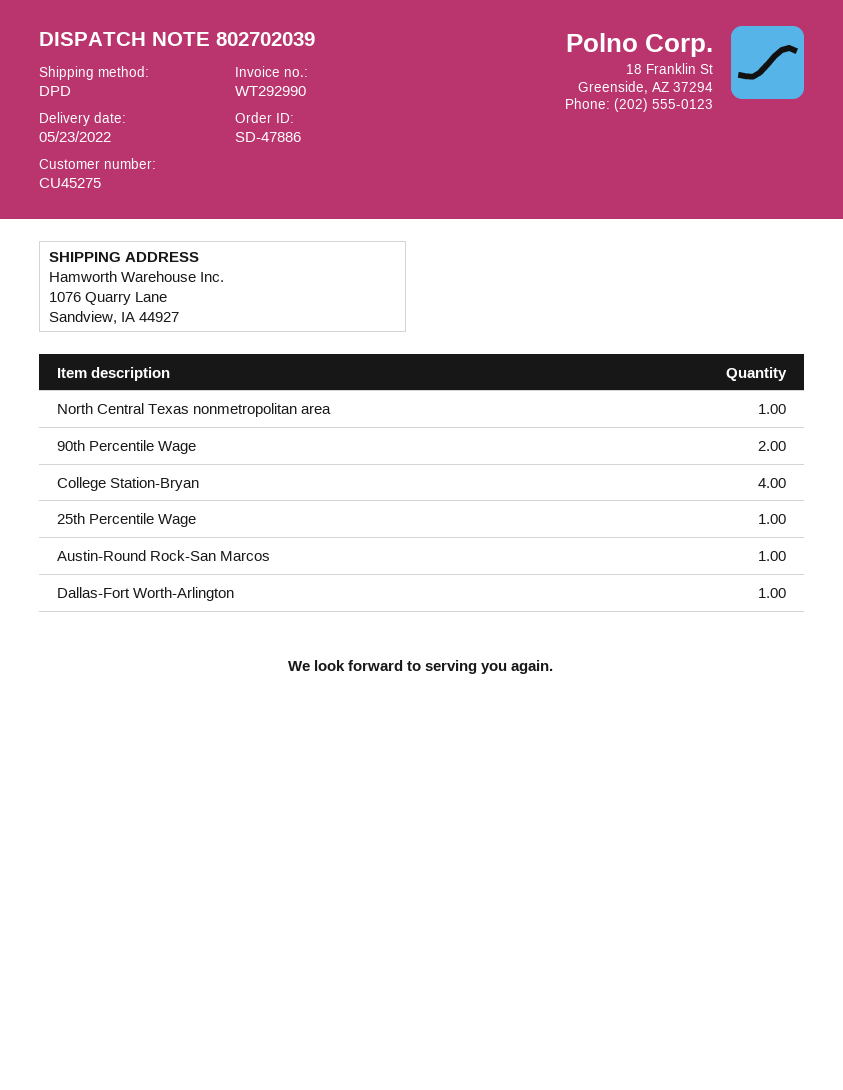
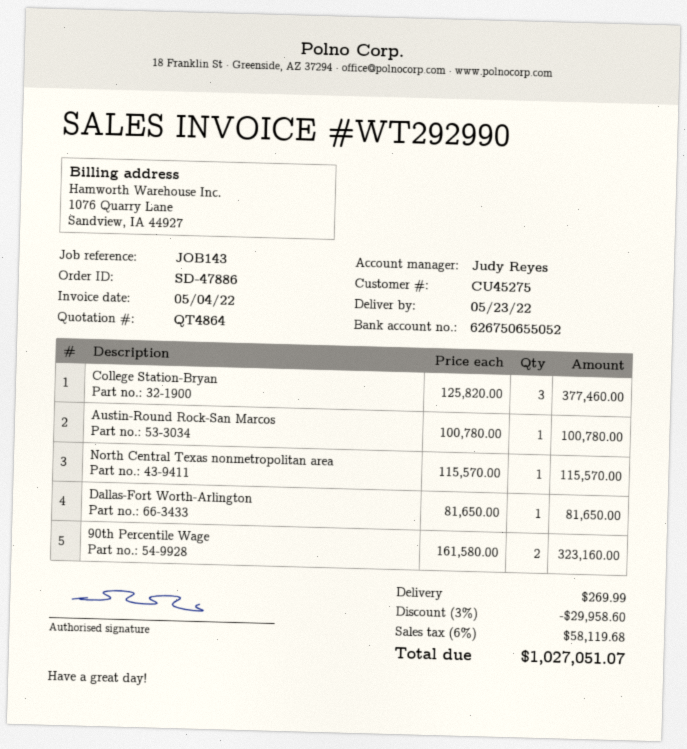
College Station-Bryan: 4 -> 3
25th Percentile Wage: 1 -> none

